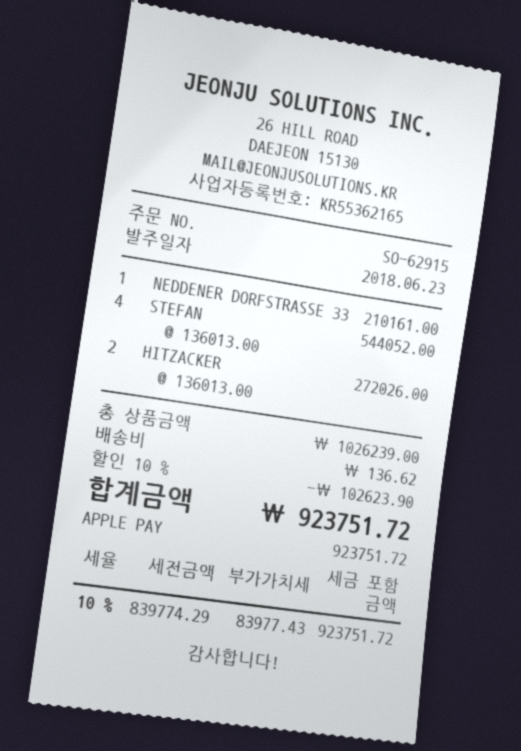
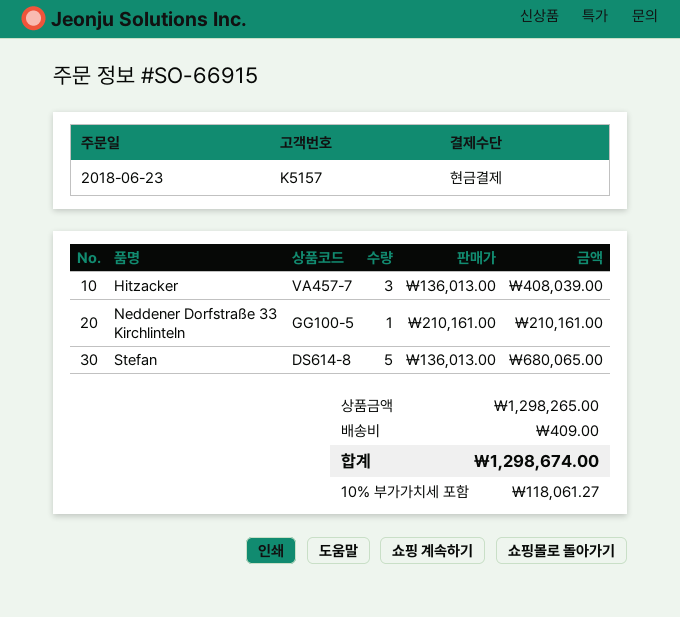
order number: SO-62915 -> SO-66915
payment method: Apple Pay -> cash
STEFAN: 4 x 136013.00 = 544052.00 -> 5 x 136013.00 = 680065.00
HITZACKER: 2 x 136013.00 = 272026.00 -> 3 x 136013.00 = 408039.00
subtotal: 1026239.00 -> 1298265.00
discount: 10% = 102623.90 -> none
shipping: 136.62 -> 409.00
tax: 10% = 83977.43 -> 10% = 118061.27
total: 923751.72 -> 1298674.00

